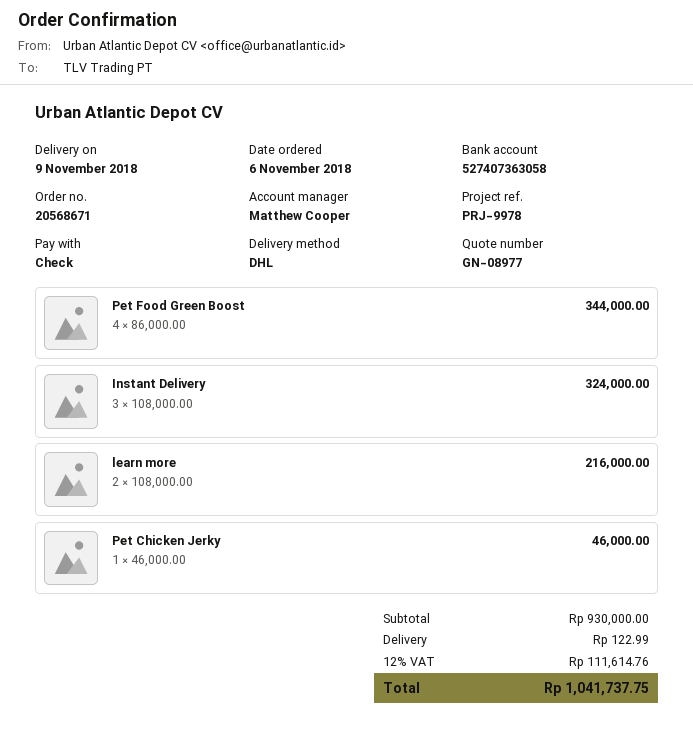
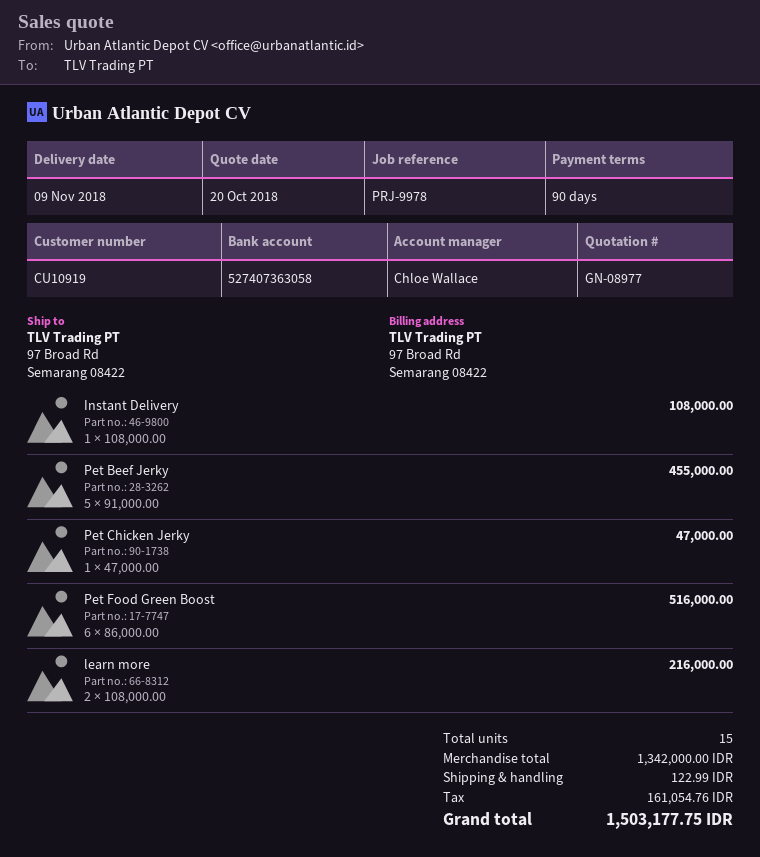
sales rep: Matthew Cooper -> Chloe Wallace
Pet Food Green Boost: 4 x 86000.00 = 344000.00 -> 6 x 86000.00 = 516000.00
Instant Delivery: 3 x 108000.00 = 324000.00 -> 1 x 108000.00 = 108000.00
Pet Chicken Jerky: 1 x 46000.00 = 46000.00 -> 1 x 47000.00 = 47000.00
Pet Beef Jerky: none -> 5 x 91000.00 = 455000.00
subtotal: 930000.00 -> 1342000.00
tax: 111614.76 -> 161054.76
total: 1041737.75 -> 1503177.75

